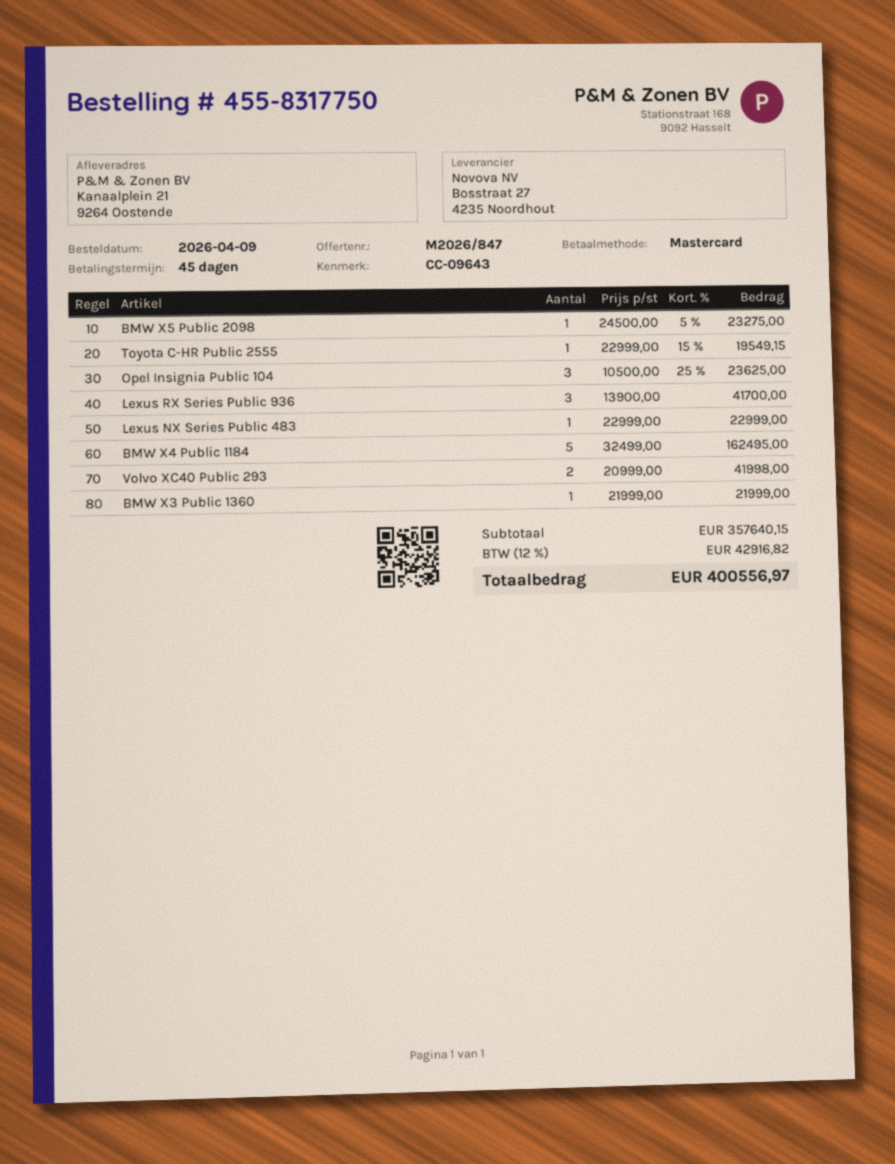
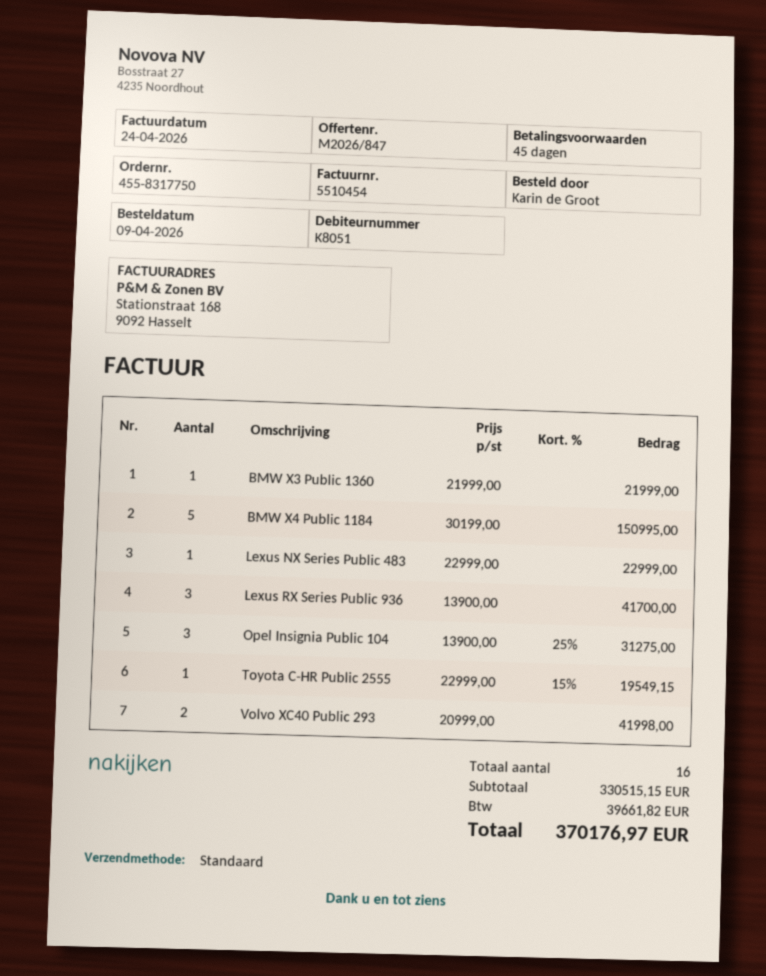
BMW X5 Public 2098: 1 x 24500.00 - 5% = 23275.00 -> none
Opel Insignia Public 104: 3 x 10500.00 - 25% = 23625.00 -> 3 x 13900.00 - 25% = 31275.00
BMW X4 Public 1184: 5 x 32499.00 = 162495.00 -> 5 x 30199.00 = 150995.00
subtotal: 357640.15 -> 330515.15
tax: 42916.82 -> 39661.82
total: 400556.97 -> 370176.97

